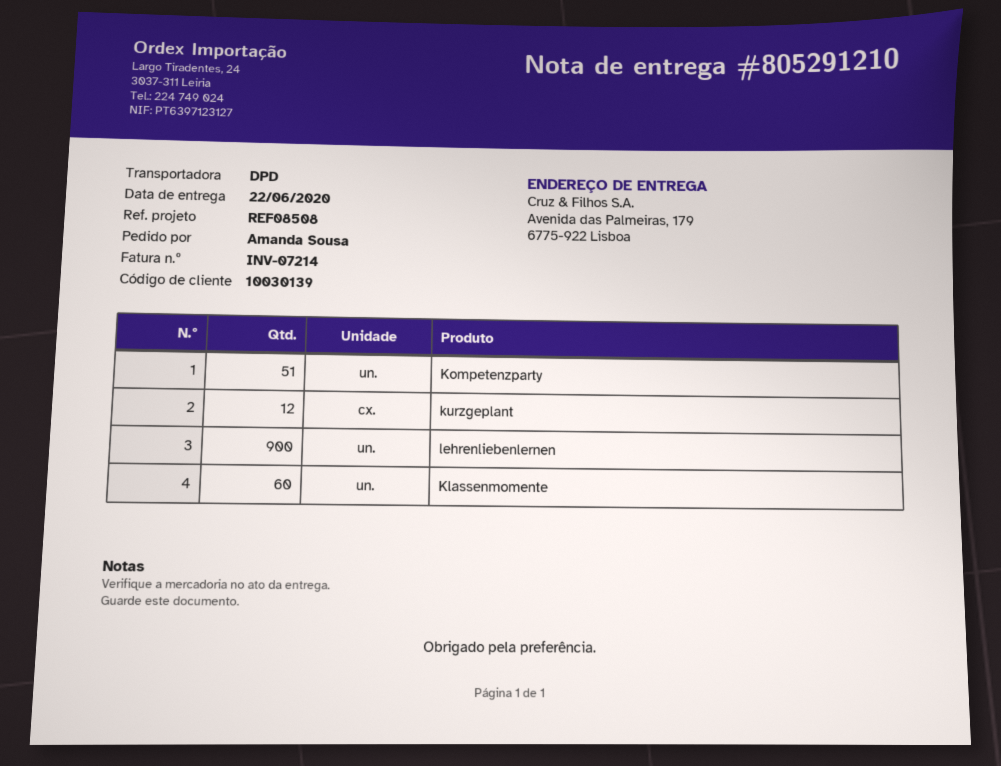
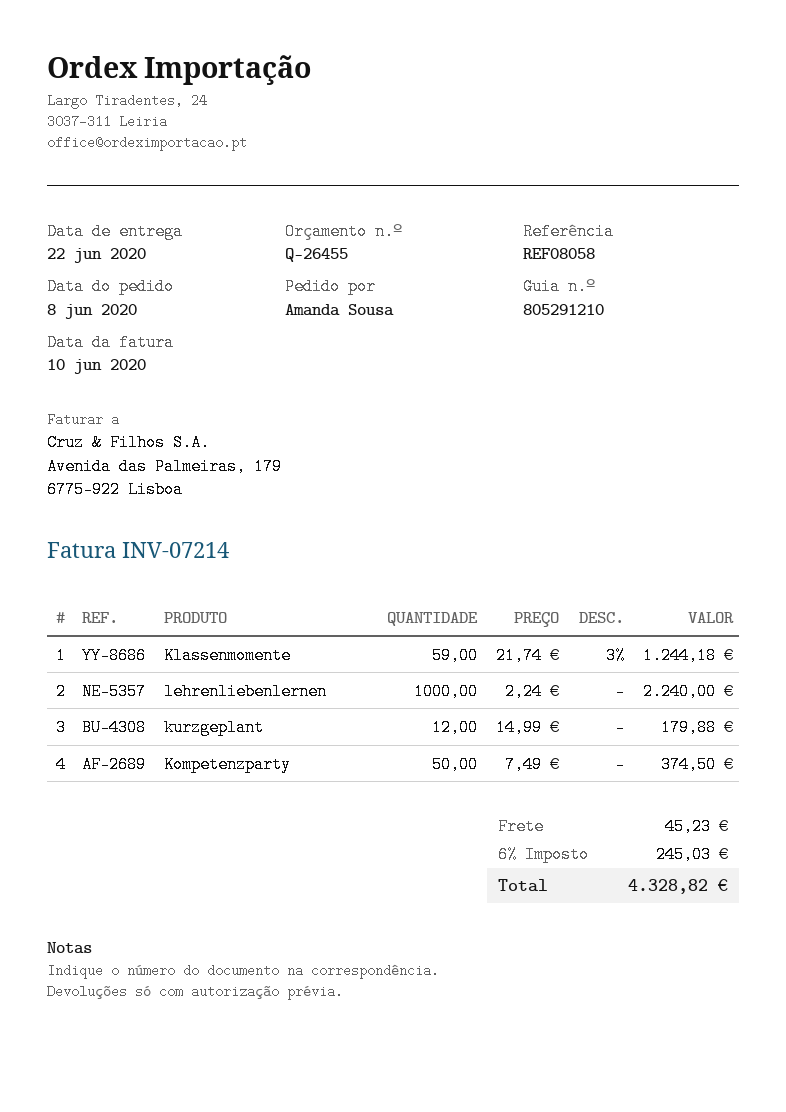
reference: REF08508 -> REF08058
Kompetenzparty: 51 -> 50
lehrenliebenlernen: 900 -> 1000
Klassenmomente: 60 -> 59

